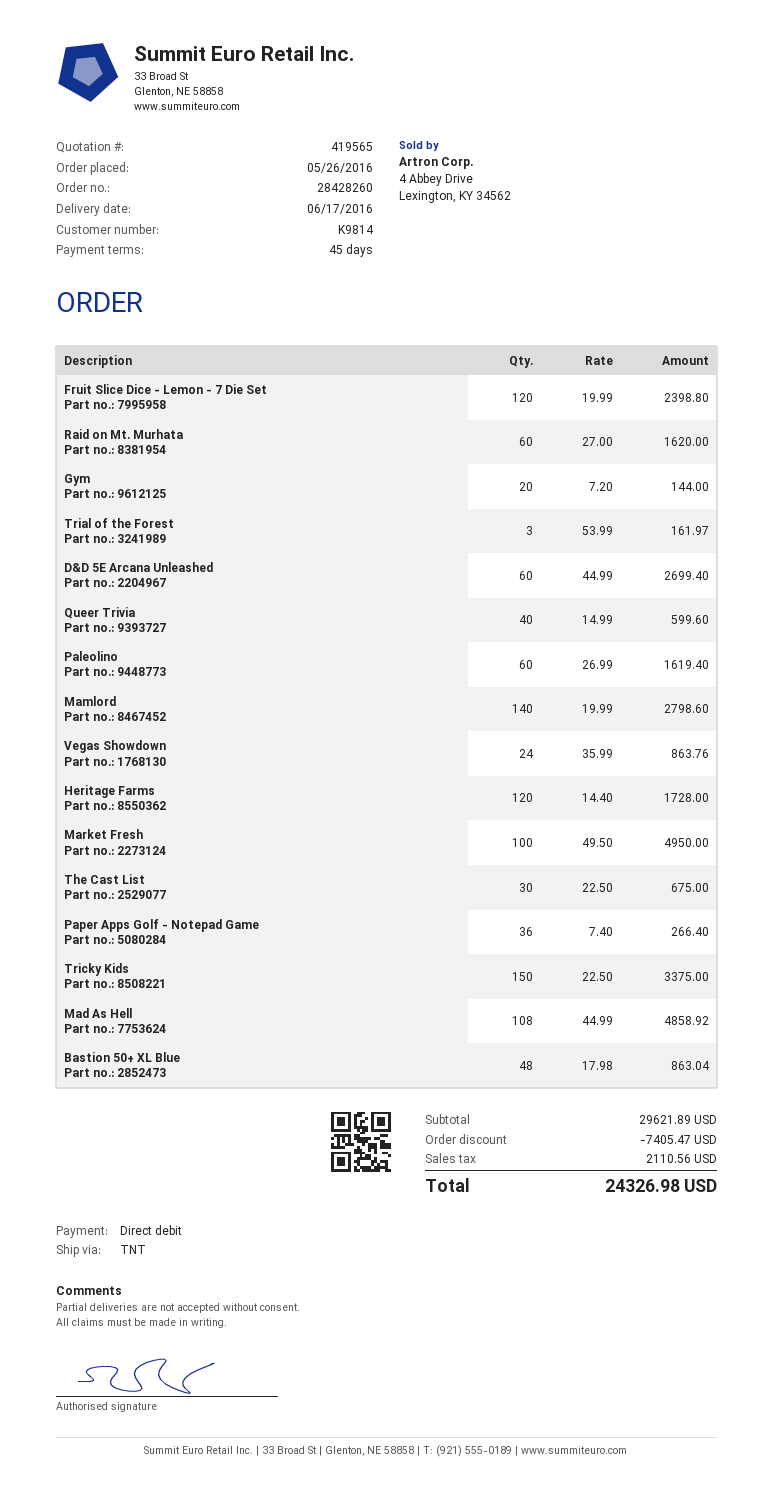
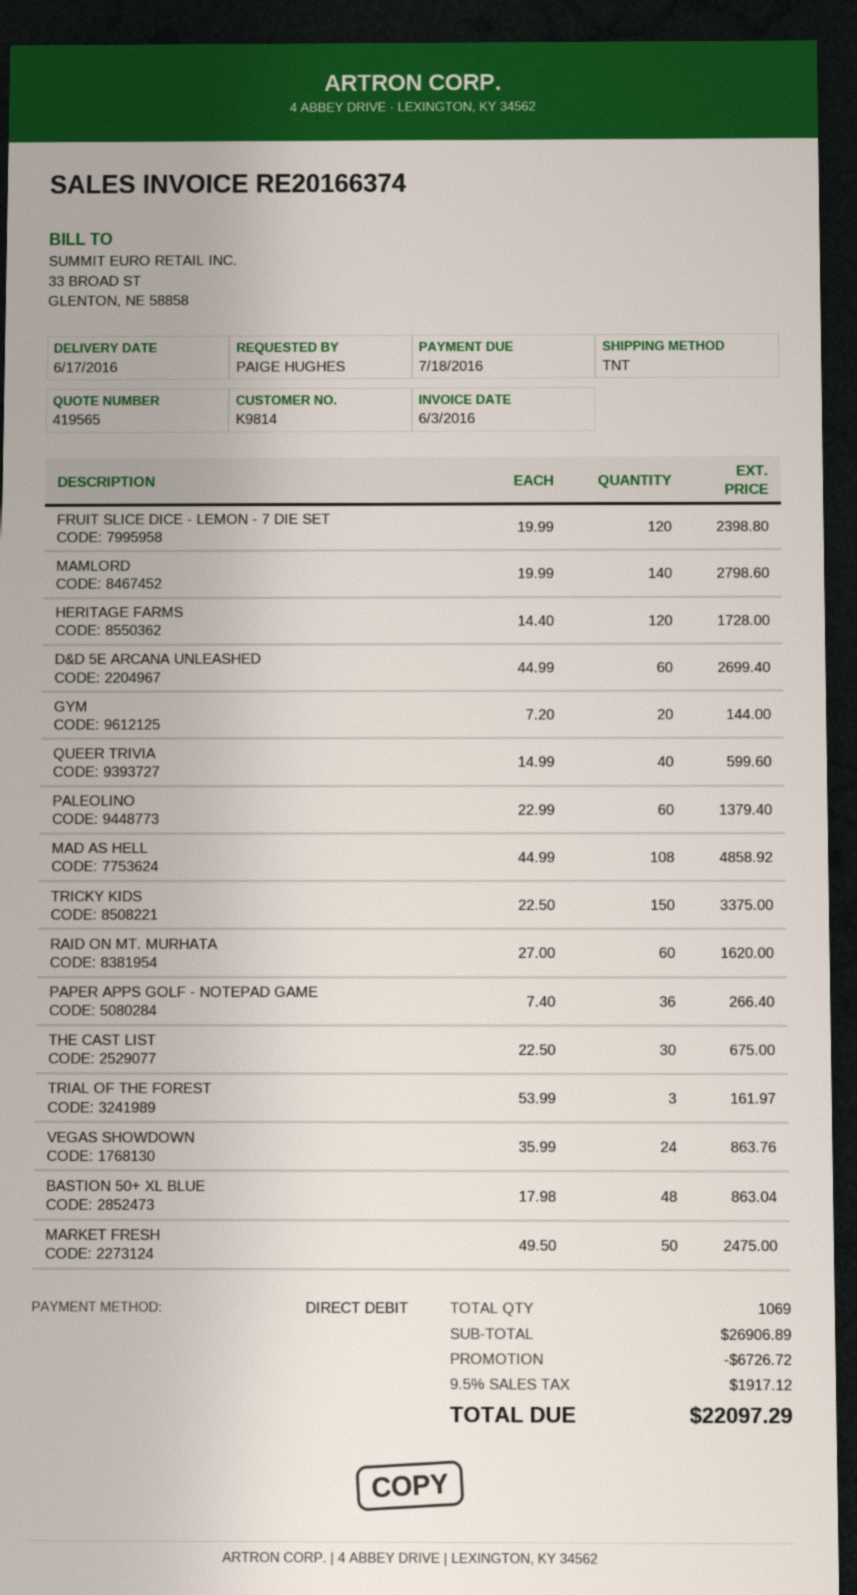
Paleolino: 60 x 26.99 = 1619.40 -> 60 x 22.99 = 1379.40
Market Fresh: 100 x 49.50 = 4950.00 -> 50 x 49.50 = 2475.00
subtotal: 29621.89 -> 26906.89
discount: 7405.47 -> 6726.72
tax: 2110.56 -> 1917.12
total: 24326.98 -> 22097.29

